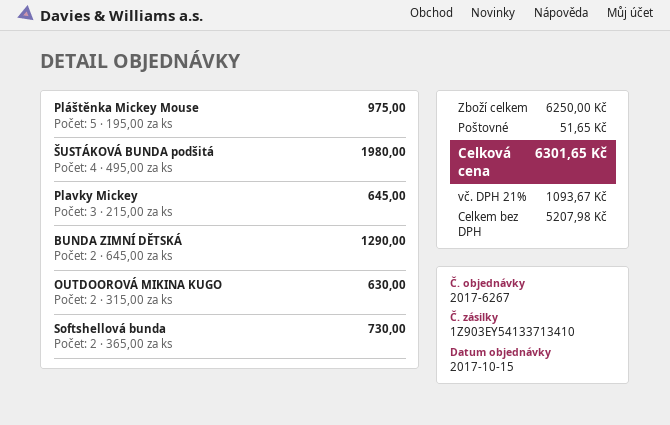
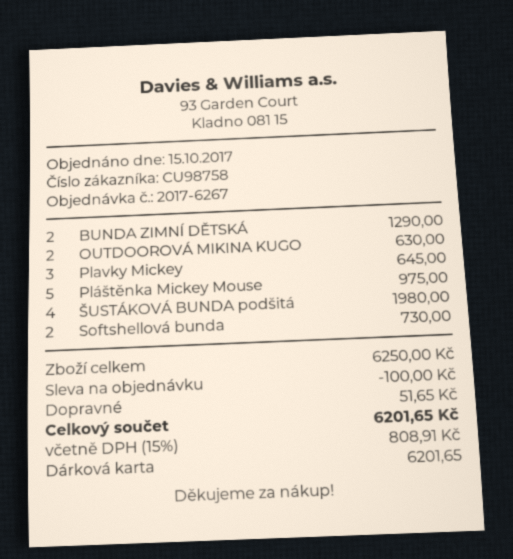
discount: none -> 100.00
tax: 21% = 1093.67 -> 15% = 808.91
total: 6301.65 -> 6201.65

